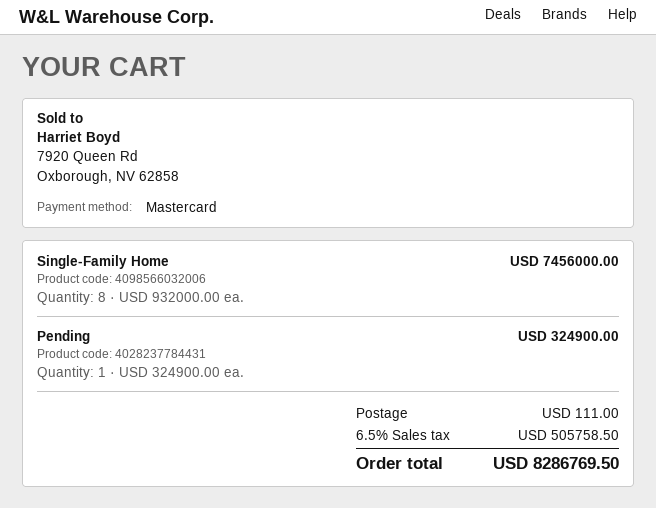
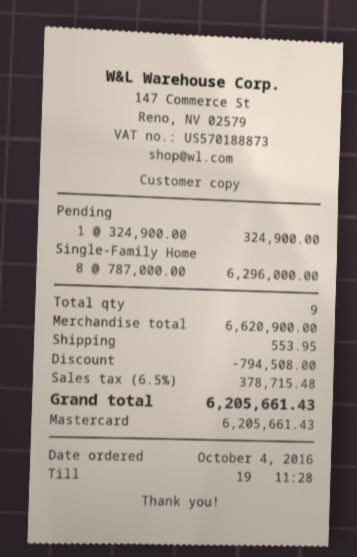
Single-Family Home: 8 x 932000.00 = 7456000.00 -> 8 x 787000.00 = 6296000.00
discount: none -> 794508.00
shipping: 111.00 -> 553.95
tax: 6.5% = 505758.50 -> 6.5% = 378715.48
total: 8286769.50 -> 6205661.43

